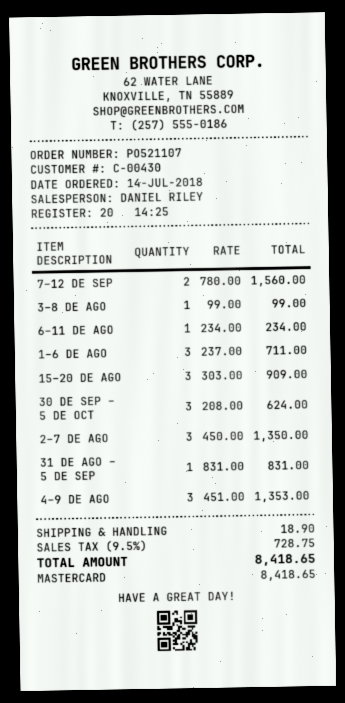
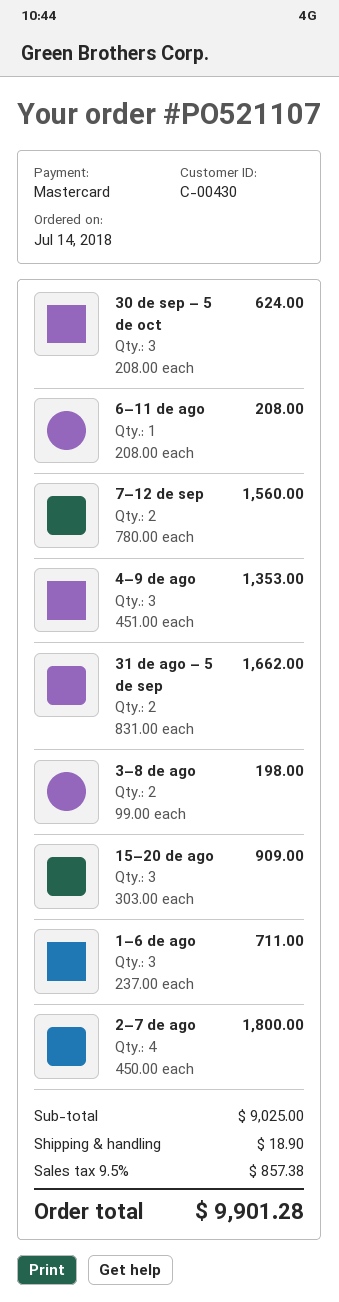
3–8 DE AGO: 1 x 99.00 = 99.00 -> 2 x 99.00 = 198.00
6–11 DE AGO: 1 x 234.00 = 234.00 -> 1 x 208.00 = 208.00
2–7 DE AGO: 3 x 450.00 = 1350.00 -> 4 x 450.00 = 1800.00
31 DE AGO – 5 DE SEP: 1 x 831.00 = 831.00 -> 2 x 831.00 = 1662.00
tax: 9.5% = 728.75 -> 9.5% = 857.38
total: 8418.65 -> 9901.28

